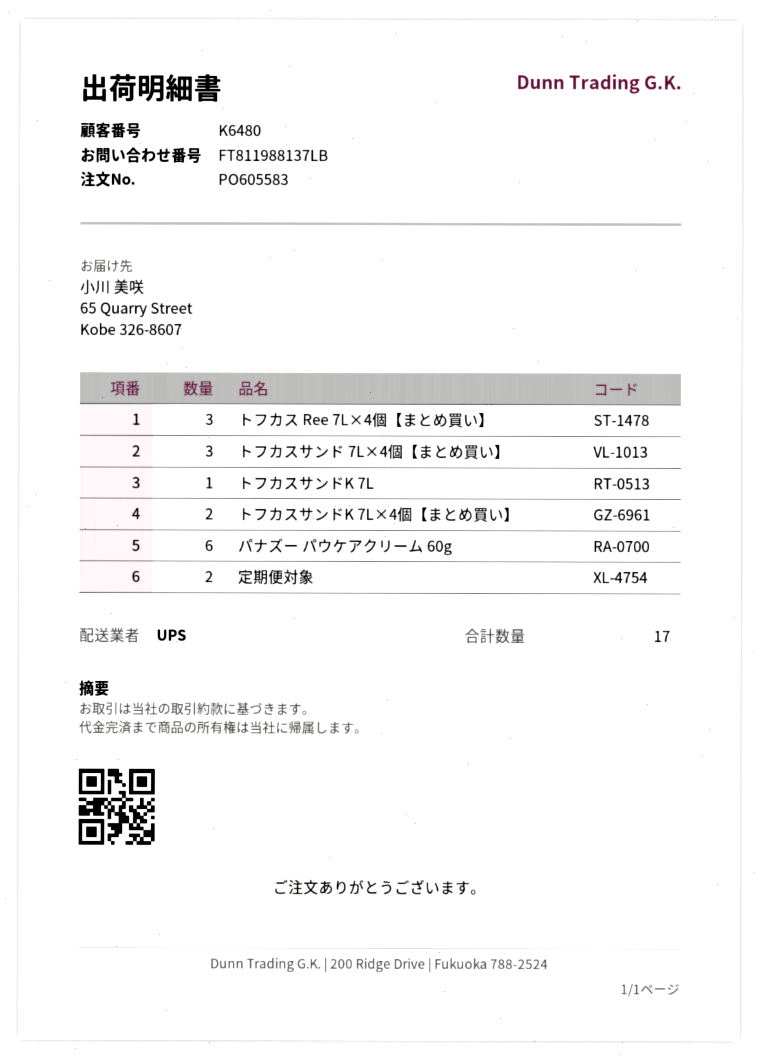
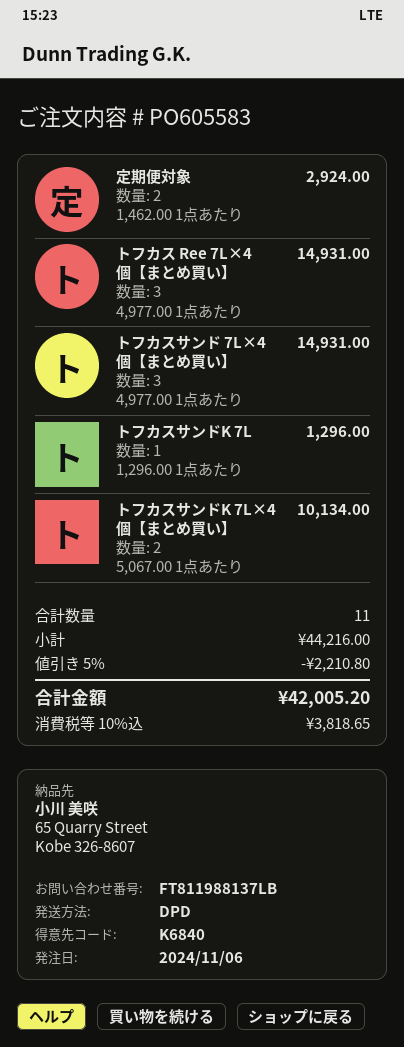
customer number: K6480 -> K6840
shipping method: UPS -> DPD
パナズー パウケアクリーム 60g: 6 -> none
total quantity: 17 -> 11

